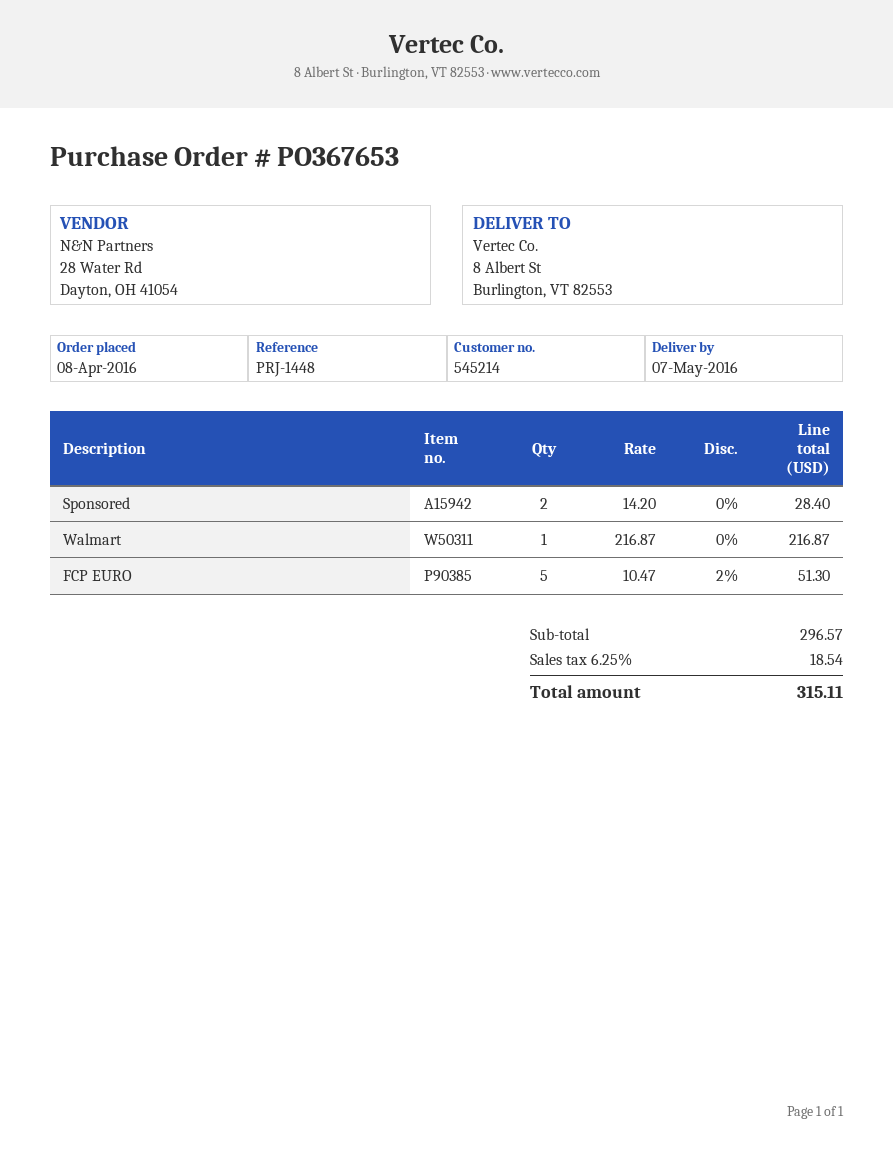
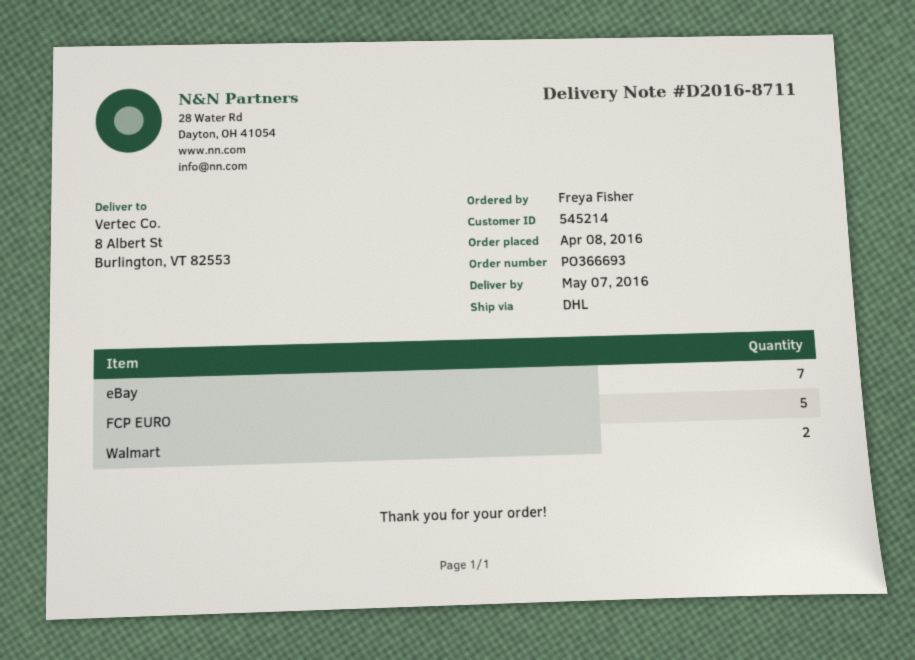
order number: PO367653 -> PO366693
Sponsored: 2 -> none
Walmart: 1 -> 2
eBay: none -> 7

